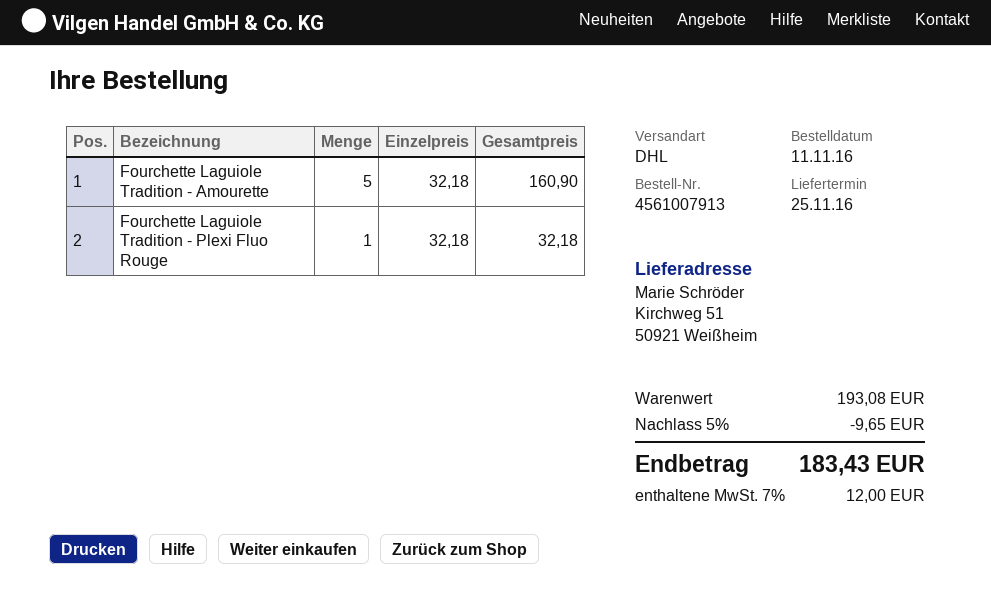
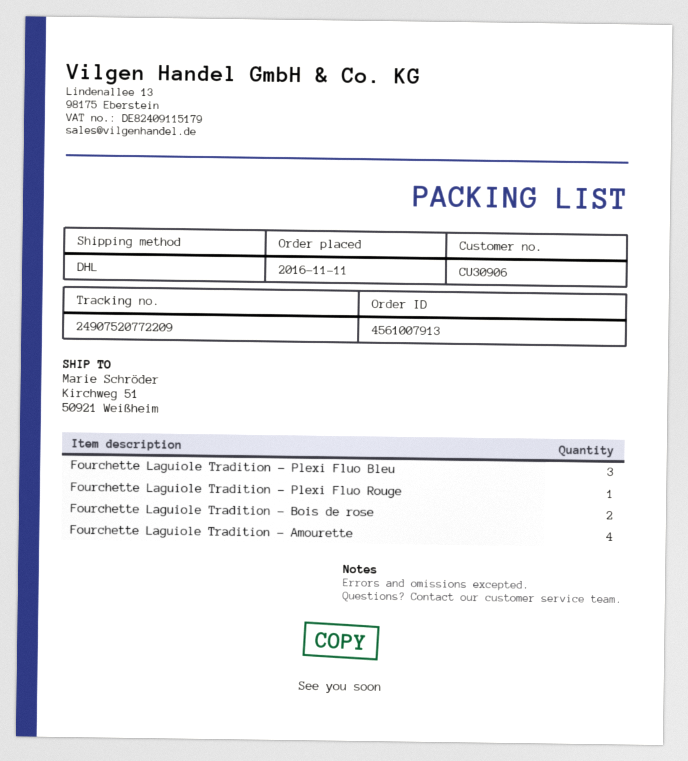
Fourchette Laguiole Tradition - Amourette: 5 -> 4
Fourchette Laguiole Tradition - Plexi Fluo Bleu: none -> 3
Fourchette Laguiole Tradition - Bois de rose: none -> 2

